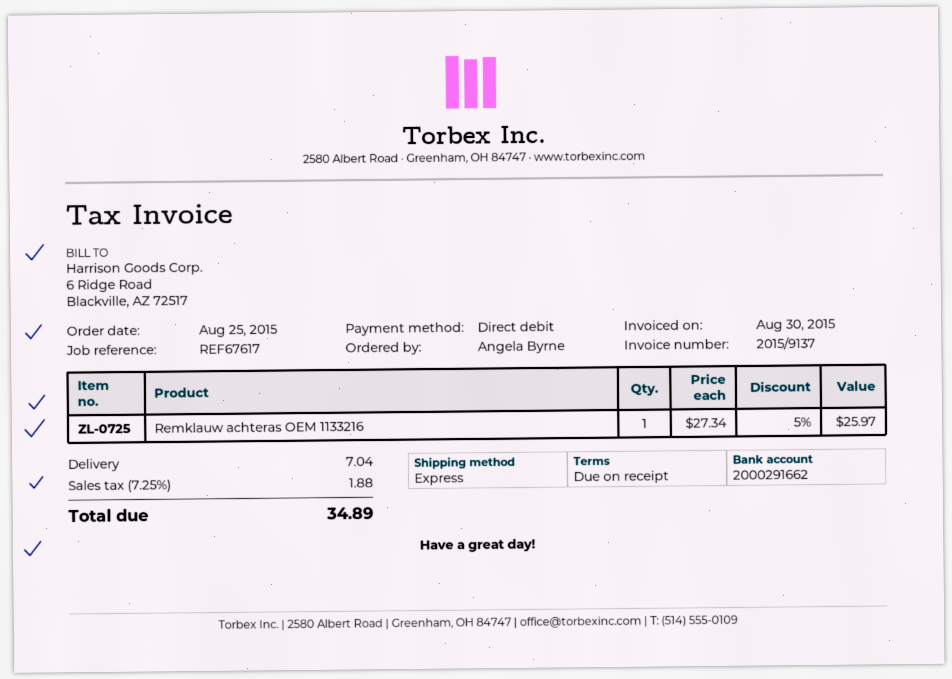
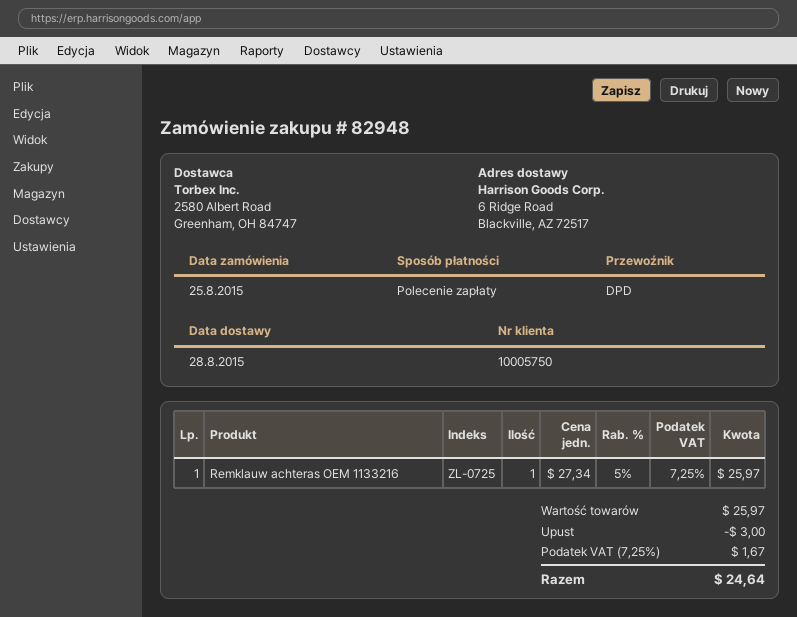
shipping method: express -> DPD
discount: none -> 3.00
shipping: 7.04 -> none
tax: 7.25% = 1.88 -> 7.25% = 1.67
total: 34.89 -> 24.64

